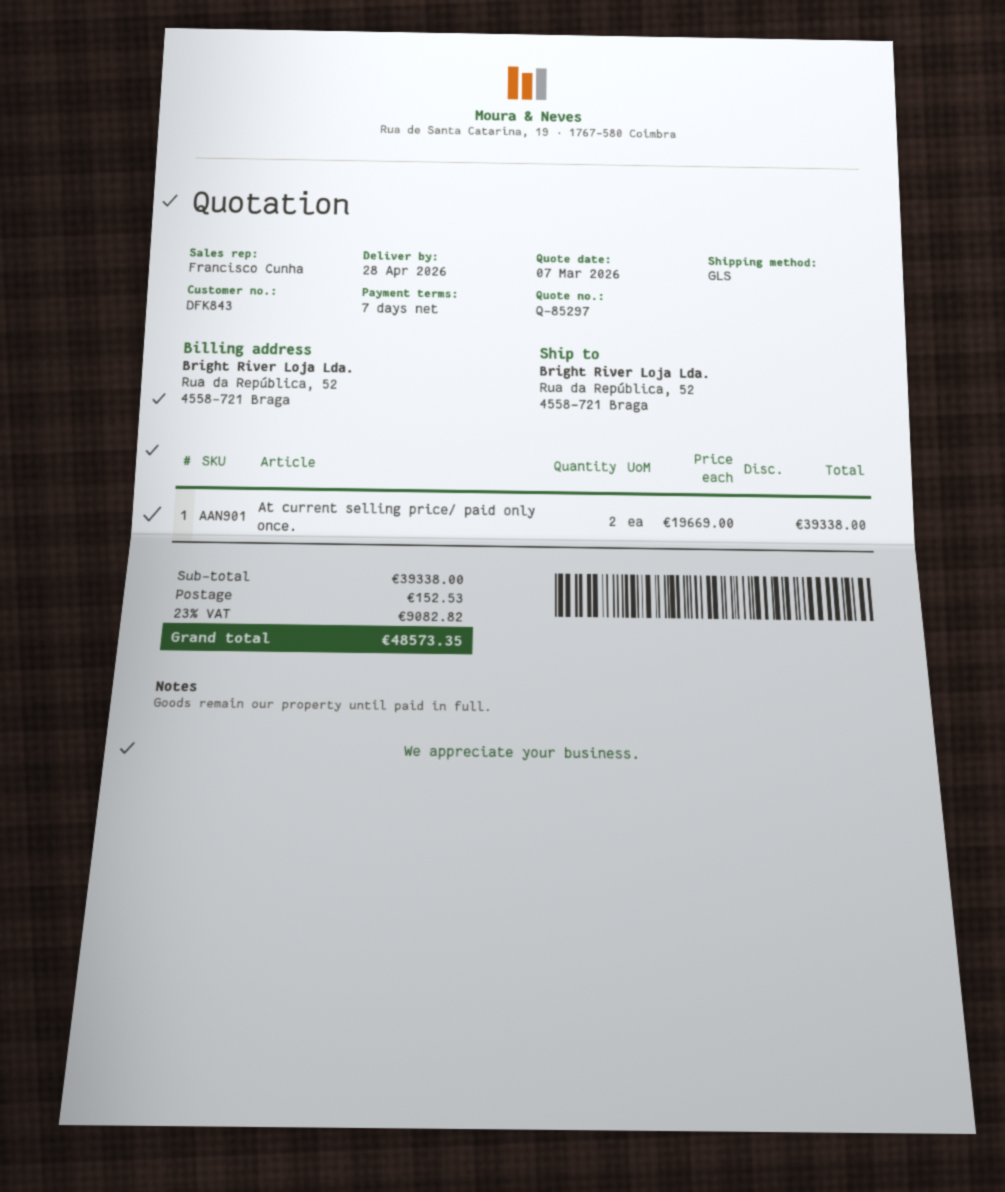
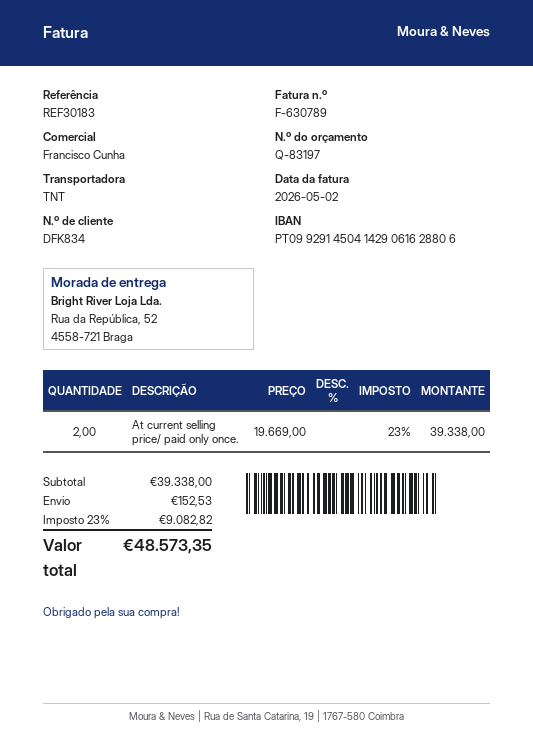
quote number: Q-85297 -> Q-83197
customer number: DFK843 -> DFK834
shipping method: GLS -> TNT

